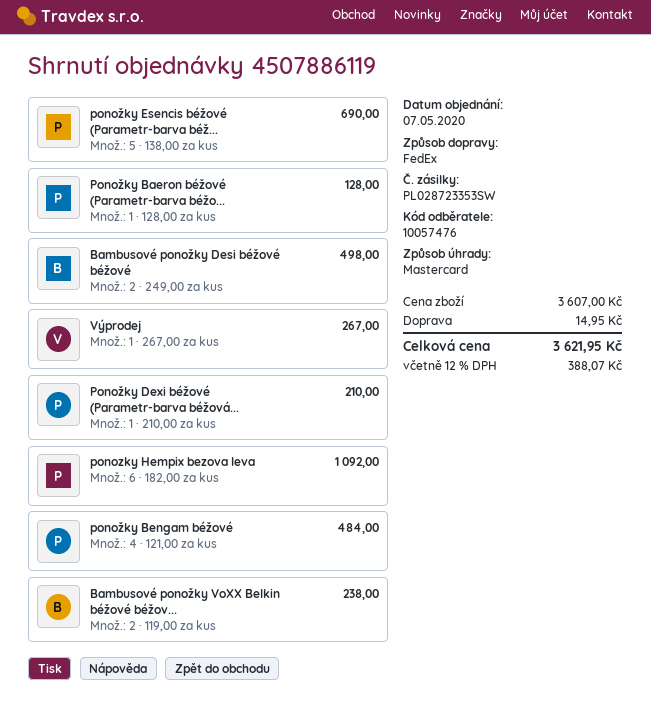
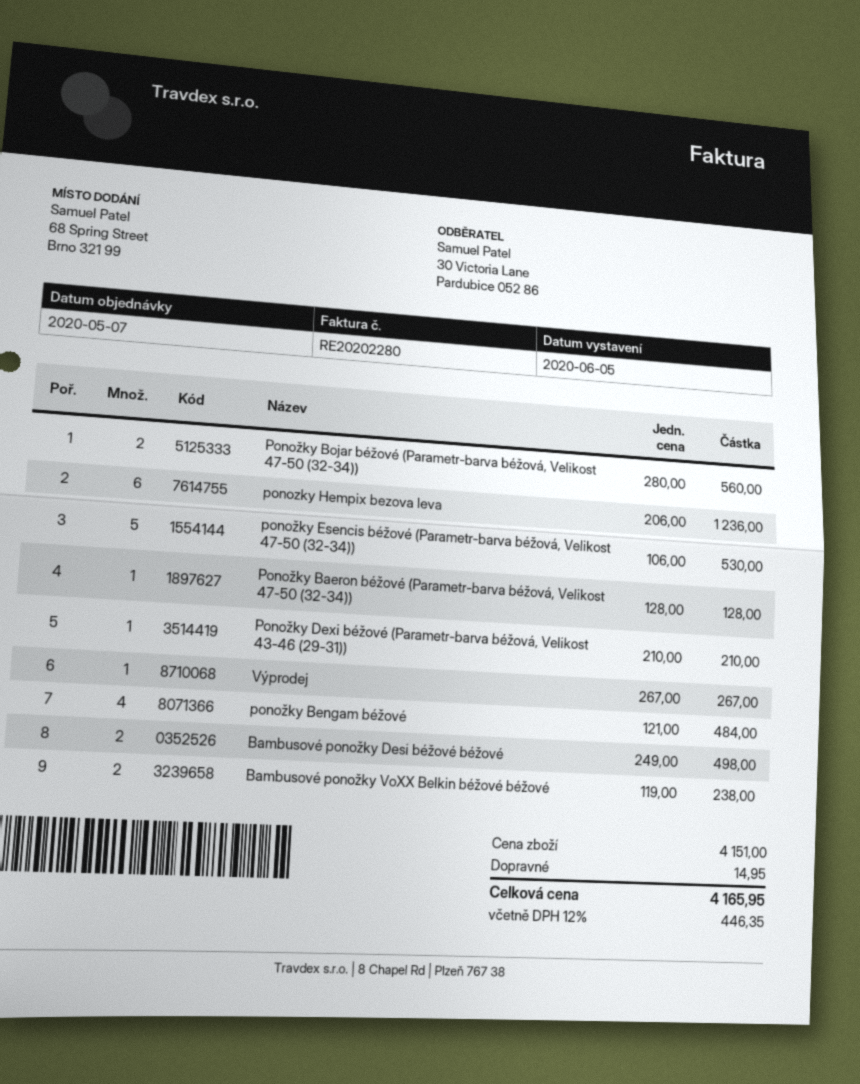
ponožky Esencis béžové (Parametr-barva béž...: 5 x 138.00 = 690.00 -> 5 x 106.00 = 530.00
ponozky Hempix bezova leva: 6 x 182.00 = 1092.00 -> 6 x 206.00 = 1236.00
Ponožky Bojar béžové (Parametr-barva béžová, Velikost 47-50 (32-34)): none -> 2 x 280.00 = 560.00
subtotal: 3607.00 -> 4151.00
tax: 12% = 388.07 -> 12% = 446.35
total: 3621.95 -> 4165.95

